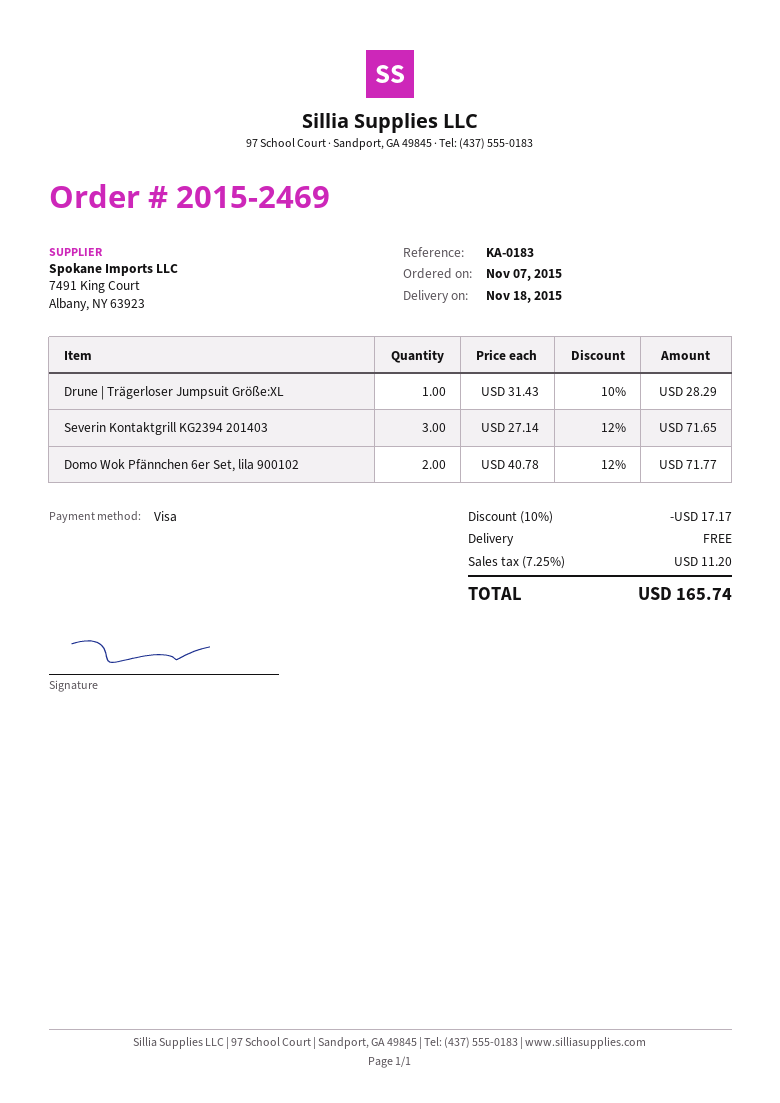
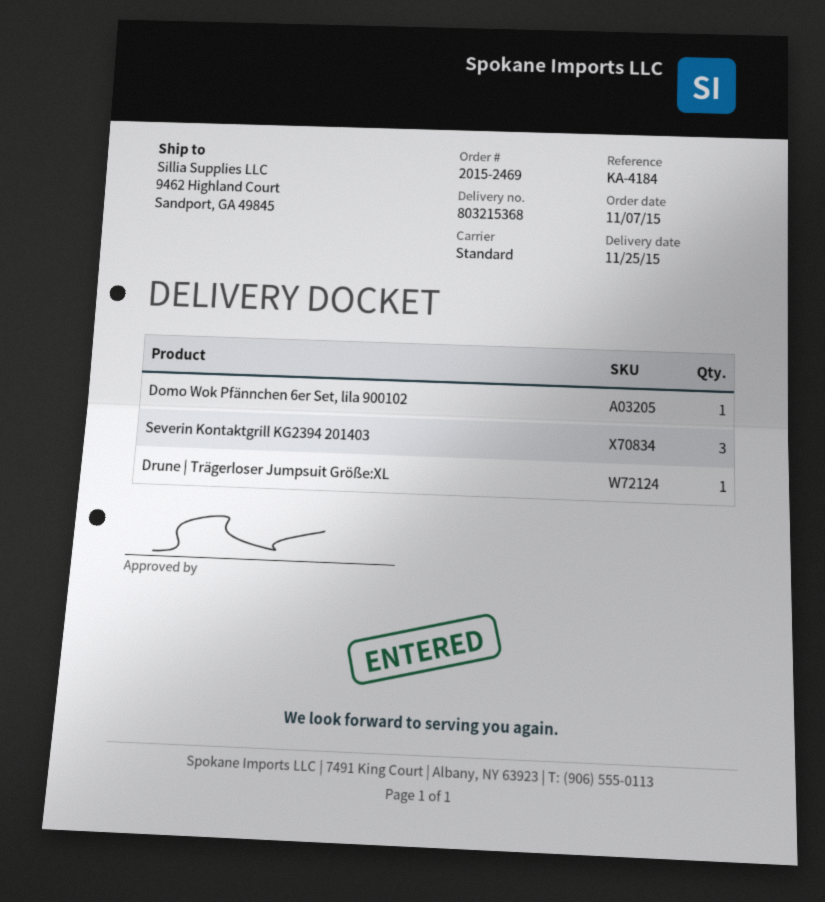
delivery date: 2015-11-18 -> 2015-11-25
reference: KA-0183 -> KA-4184
Domo Wok Pfännchen 6er Set, lila 900102: 2 -> 1

